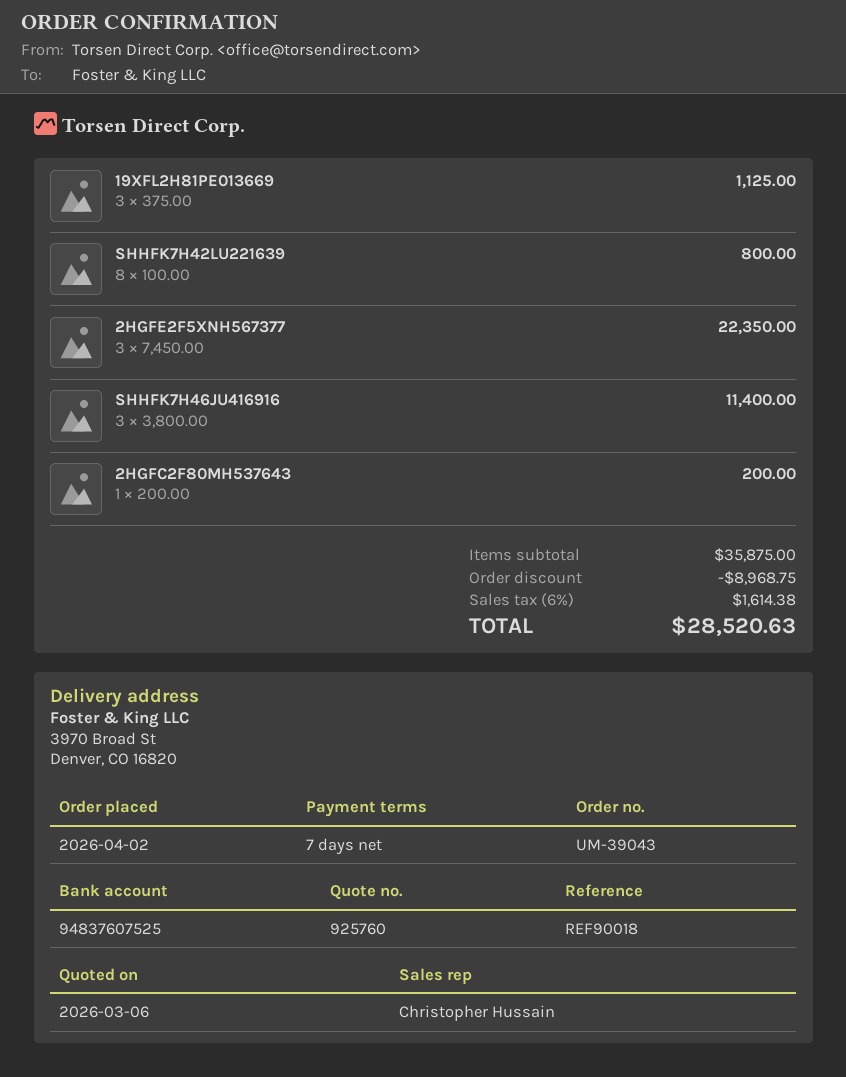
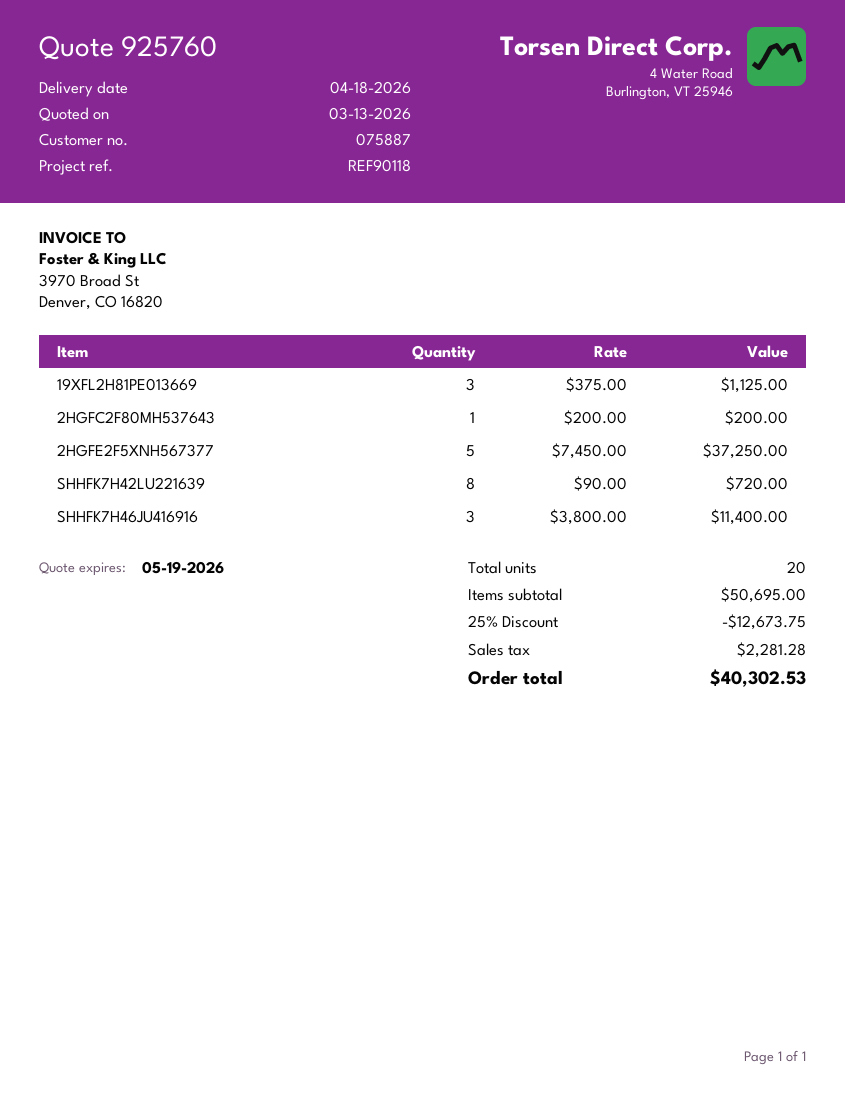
quote date: 2026-03-06 -> 2026-03-13
reference: REF90018 -> REF90118
SHHFK7H42LU221639: 8 x 100.00 = 800.00 -> 8 x 90.00 = 720.00
2HGFE2F5XNH567377: 3 x 7450.00 = 22350.00 -> 5 x 7450.00 = 37250.00
subtotal: 35875.00 -> 50695.00
discount: 8968.75 -> 12673.75
tax: 1614.38 -> 2281.28
total: 28520.63 -> 40302.53

